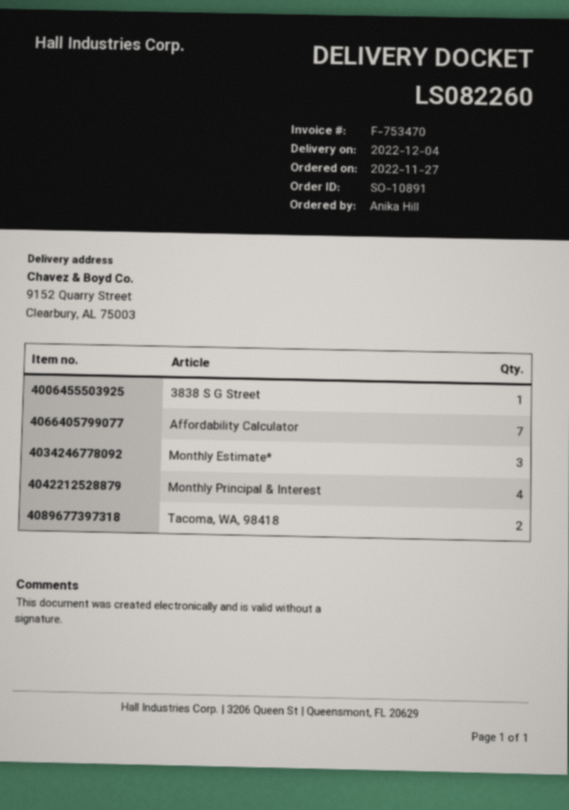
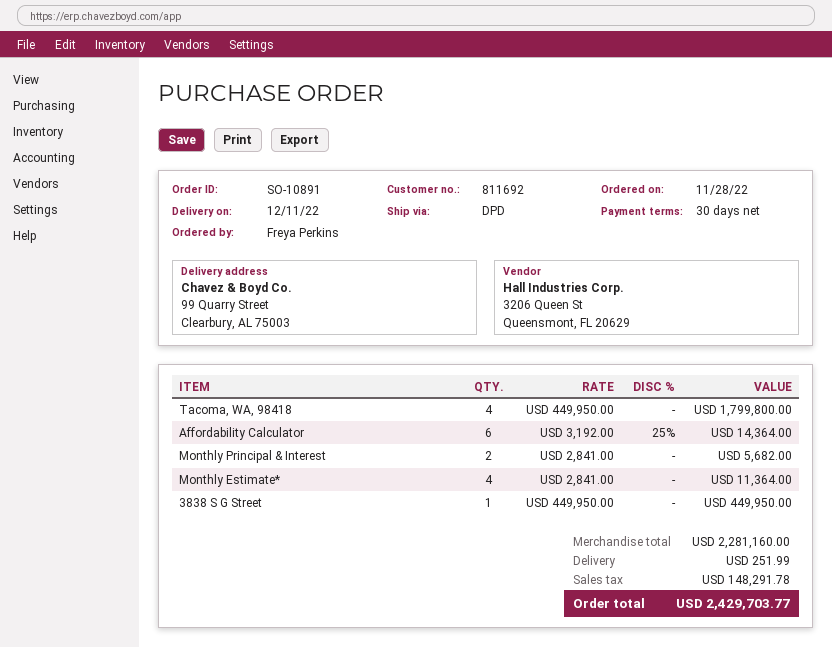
order date: 2022-11-27 -> 2022-11-28
delivery date: 2022-12-04 -> 2022-12-11
ordered by: Anika Hill -> Freya Perkins
ship to: 9152 Quarry Street, Clearbury, AL 75003 -> 99 Quarry Street, Clearbury, AL 75003
Affordability Calculator: 7 -> 6
Monthly Estimate*: 3 -> 4
Monthly Principal & Interest: 4 -> 2
Tacoma, WA, 98418: 2 -> 4

